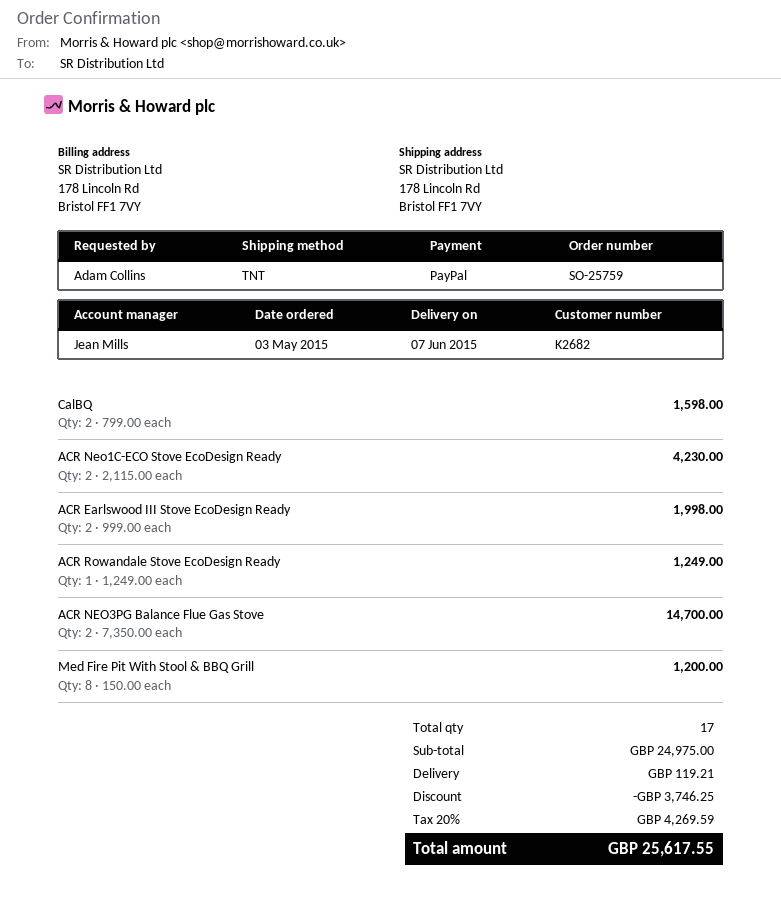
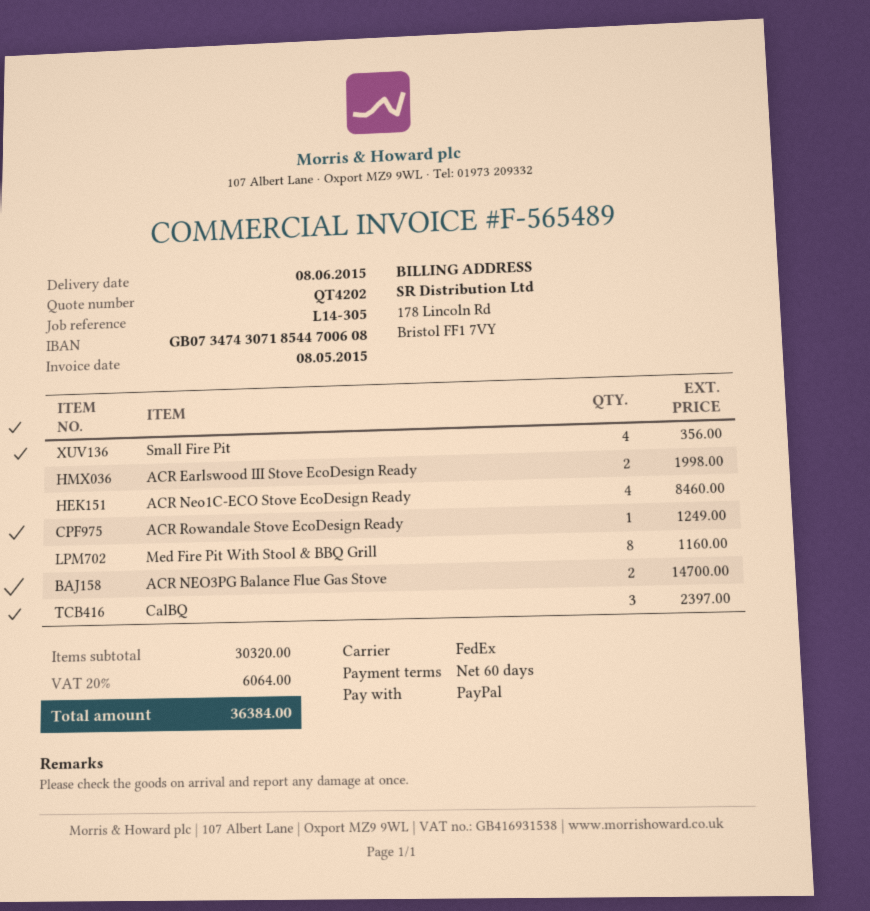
delivery date: 2015-06-07 -> 2015-06-08
shipping method: TNT -> FedEx
CalBQ: 2 for 1598.00 -> 3 for 2397.00
ACR Neo1C-ECO Stove EcoDesign Ready: 2 for 4230.00 -> 4 for 8460.00
Med Fire Pit With Stool & BBQ Grill: 8 for 1200.00 -> 8 for 1160.00
Small Fire Pit: none -> 4 for 356.00
subtotal: 24975.00 -> 30320.00
discount: 3746.25 -> none
shipping: 119.21 -> none
tax: 20% = 4269.59 -> 20% = 6064.00
total: 25617.55 -> 36384.00

